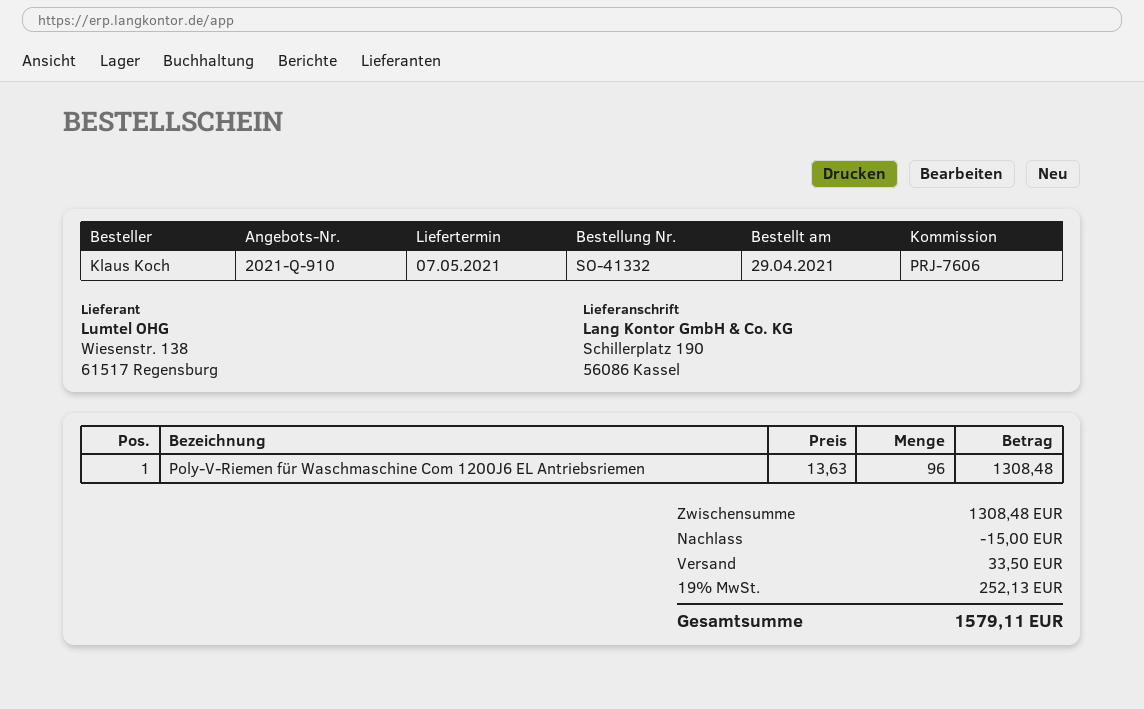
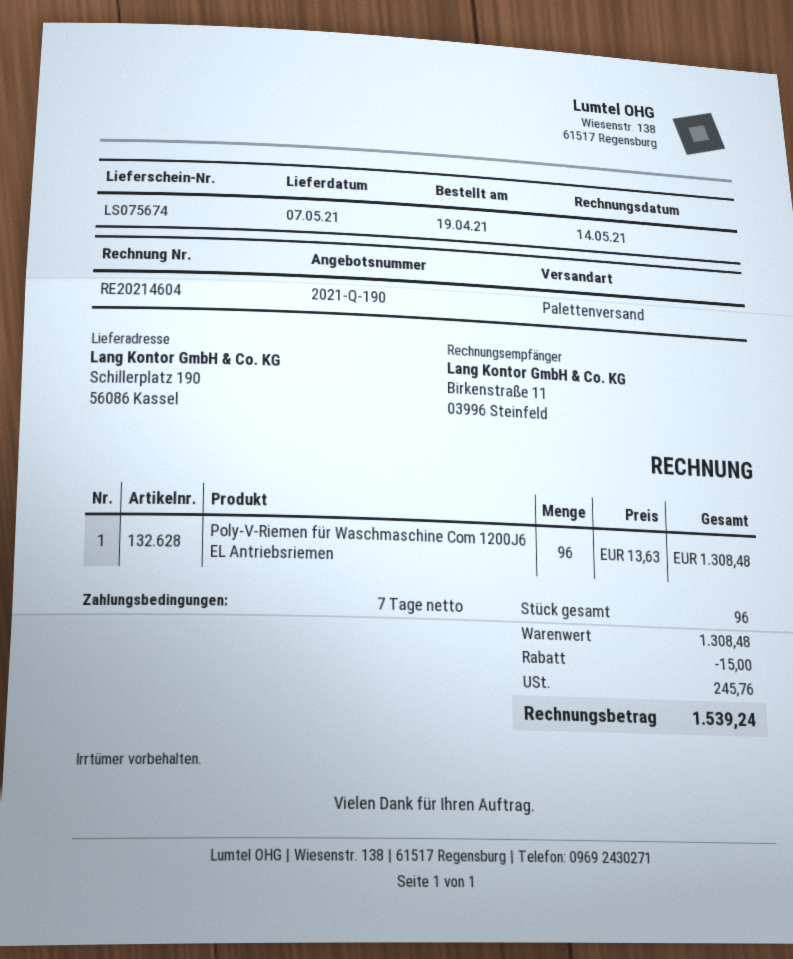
quote number: 2021-Q-910 -> 2021-Q-190
order date: 2021-04-29 -> 2021-04-19
shipping: 33.50 -> none
tax: 252.13 -> 245.76
total: 1579.11 -> 1539.24

